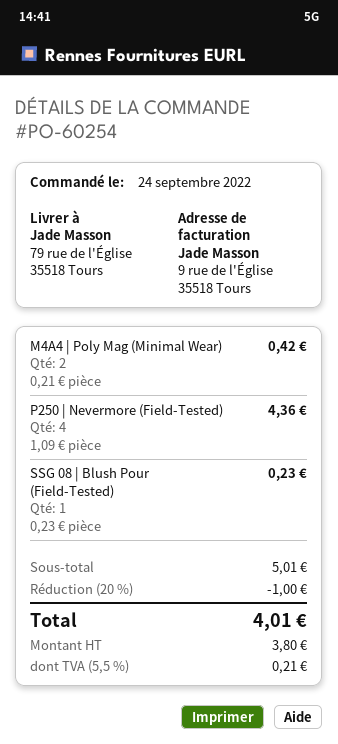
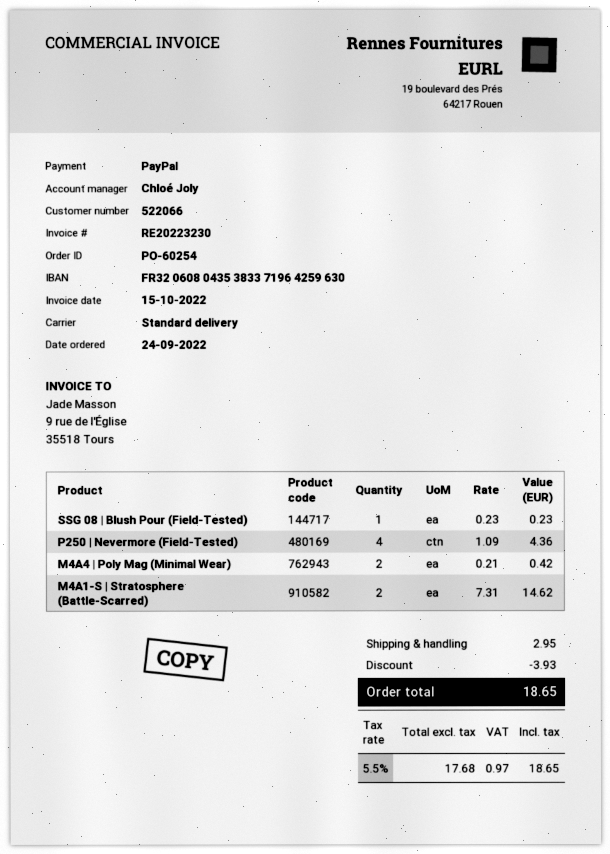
M4A1-S | Stratosphere (Battle-Scarred): none -> 2 x 7.31 = 14.62
discount: 1.00 -> 3.93
shipping: none -> 2.95
net: 3.80 -> 17.68
tax: 5.5% = 0.21 -> 5.5% = 0.97
total: 4.01 -> 18.65

